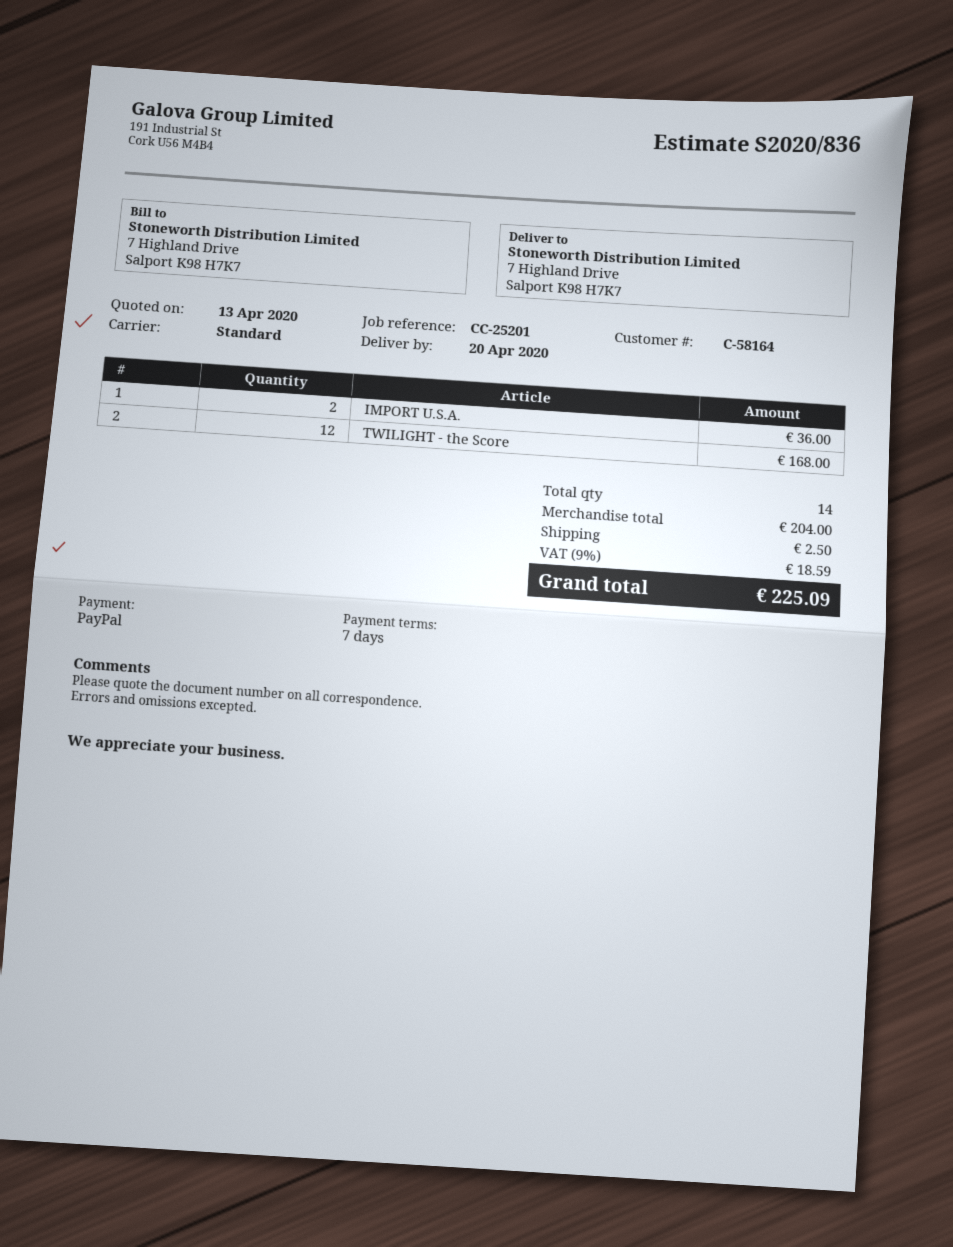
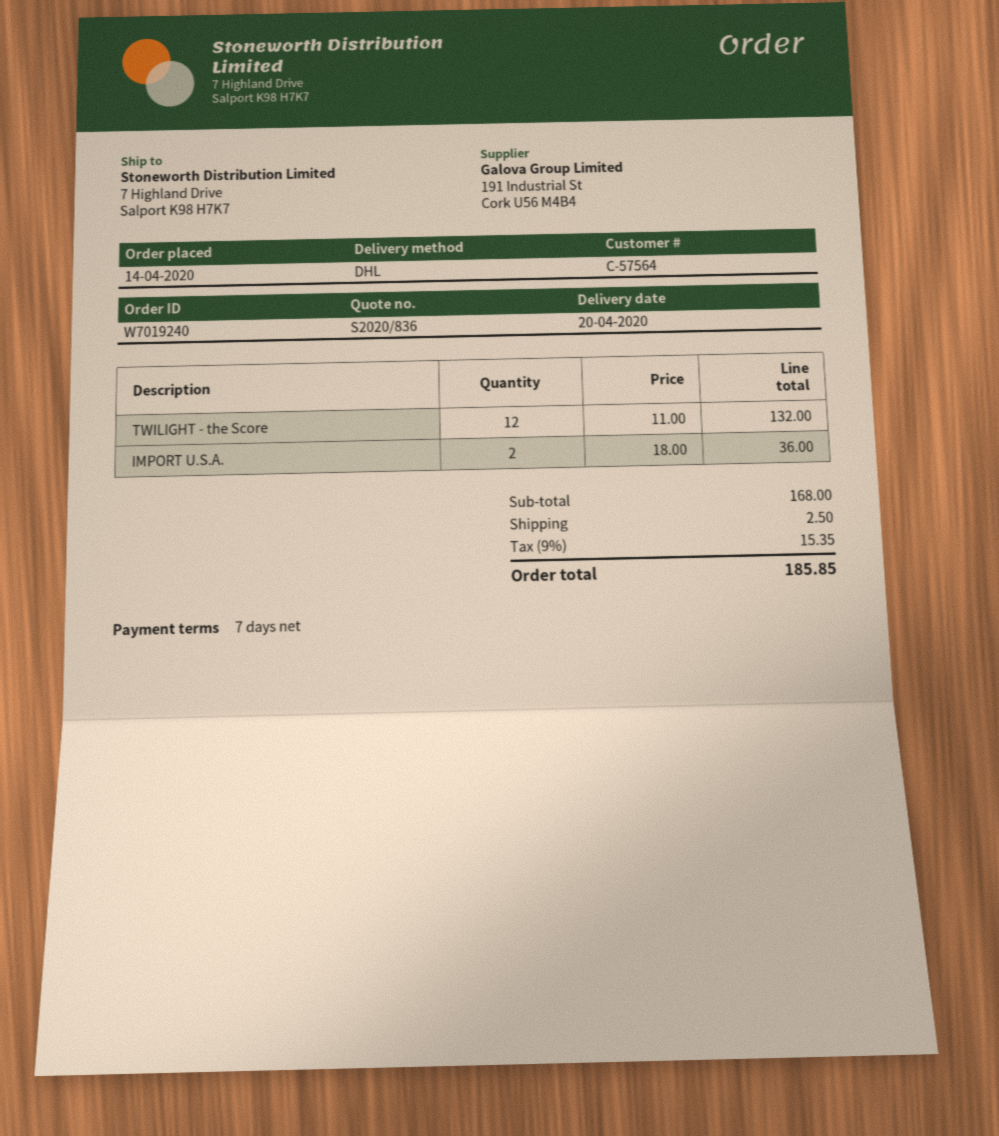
customer number: C-58164 -> C-57564
shipping method: standard -> DHL
TWILIGHT - the Score: 12 for 168.00 -> 12 for 132.00
subtotal: 204.00 -> 168.00
tax: 9% = 18.59 -> 9% = 15.35
total: 225.09 -> 185.85

